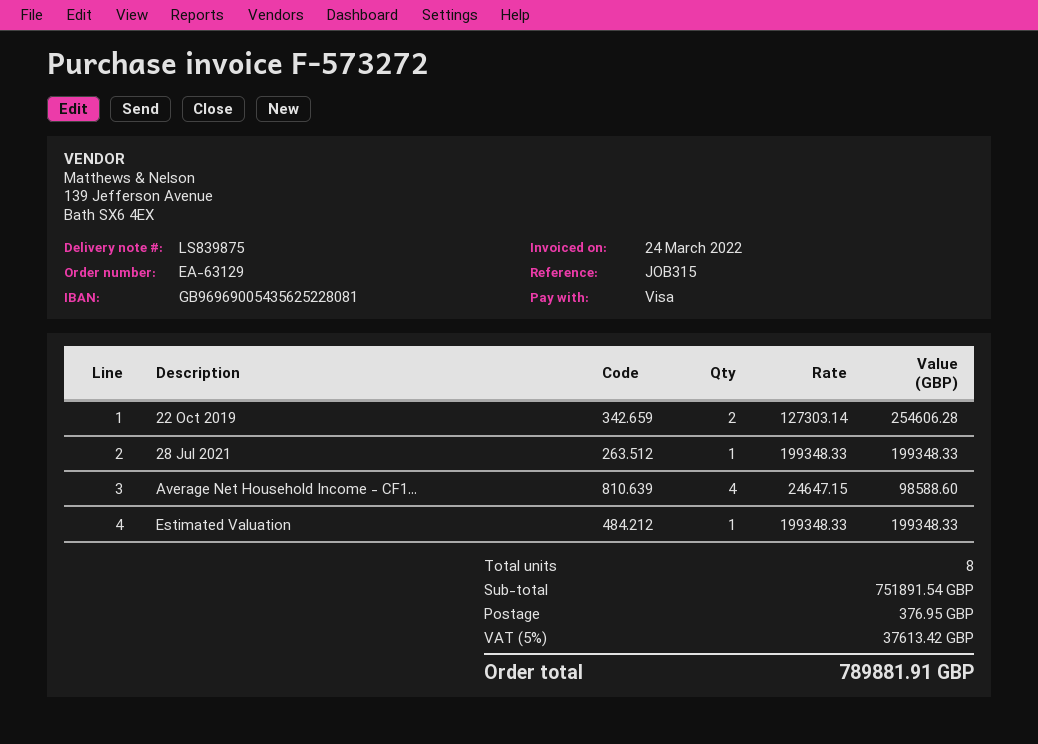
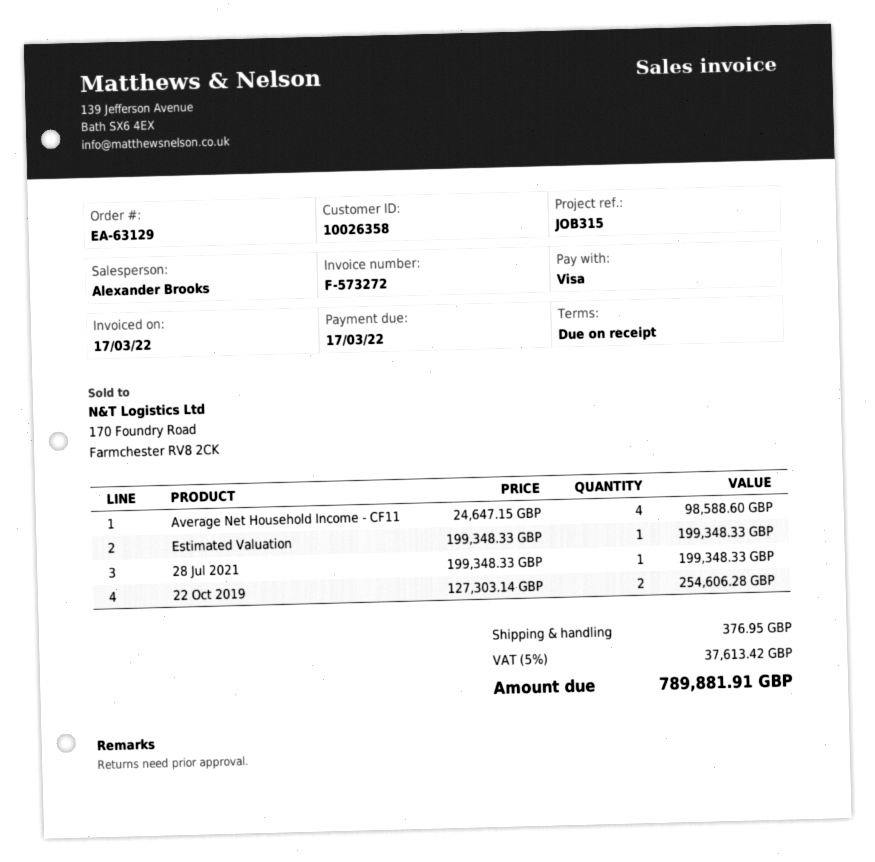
invoice date: 2022-03-24 -> 2022-03-17

